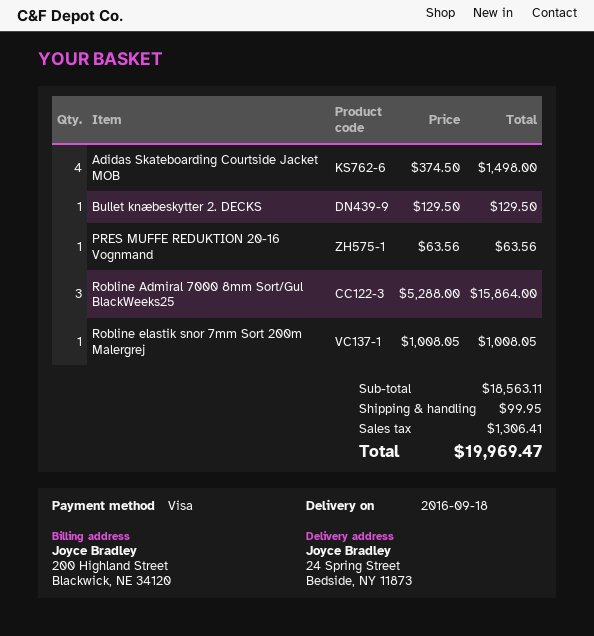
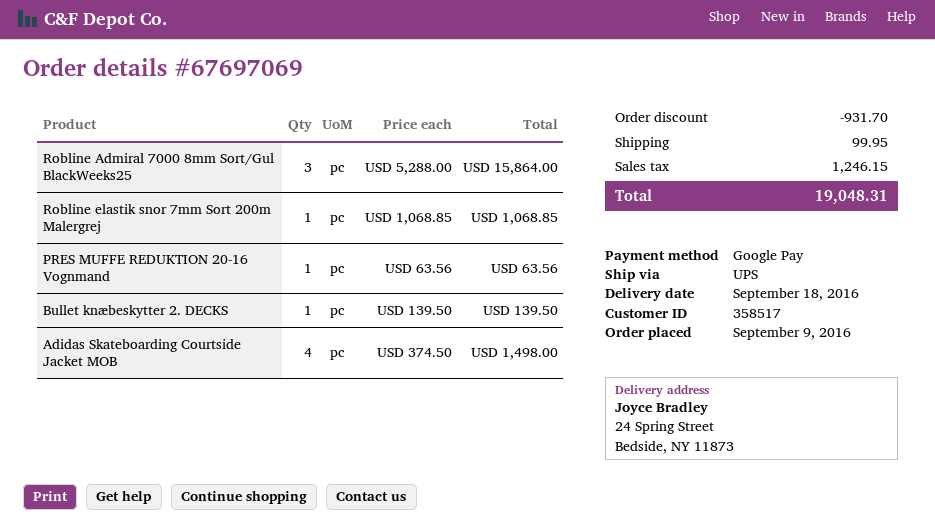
payment method: Visa -> Google Pay
Bullet knæbeskytter 2. DECKS: 1 x 129.50 = 129.50 -> 1 x 139.50 = 139.50
Robline elastik snor 7mm Sort 200m Malergrej: 1 x 1008.05 = 1008.05 -> 1 x 1068.85 = 1068.85
discount: none -> 931.70
tax: 1306.41 -> 1246.15
total: 19969.47 -> 19048.31

